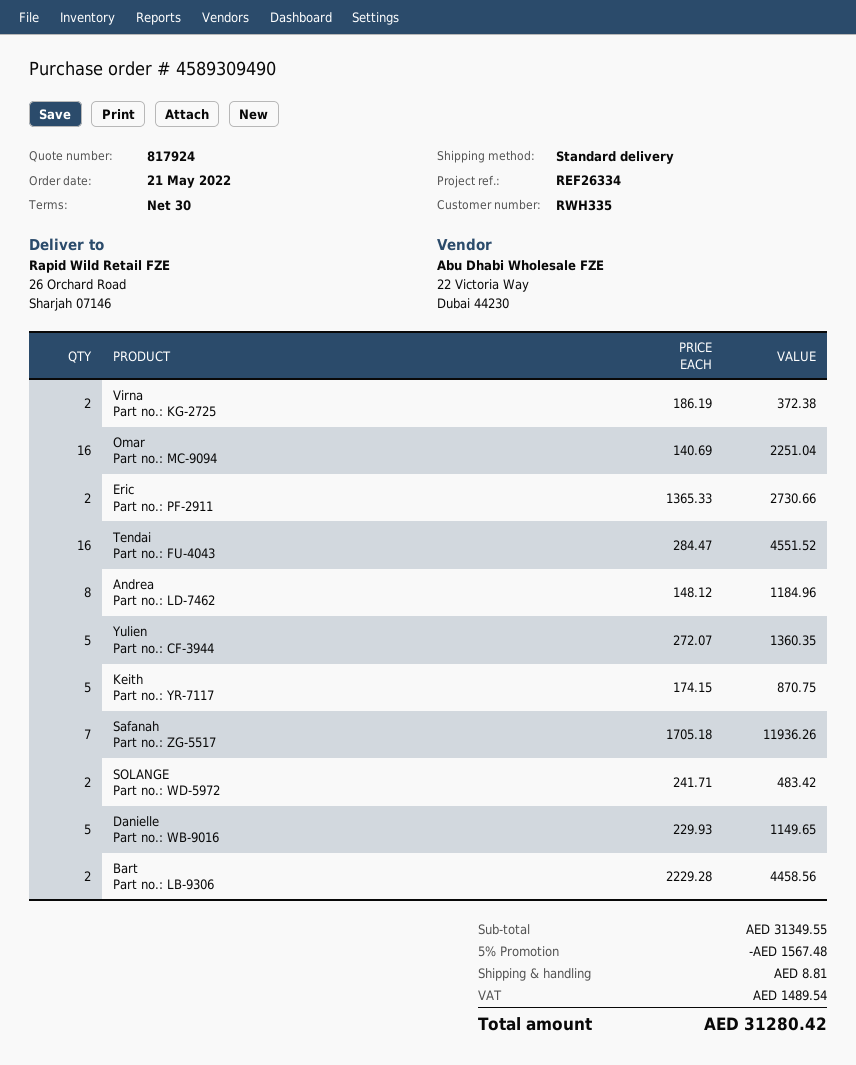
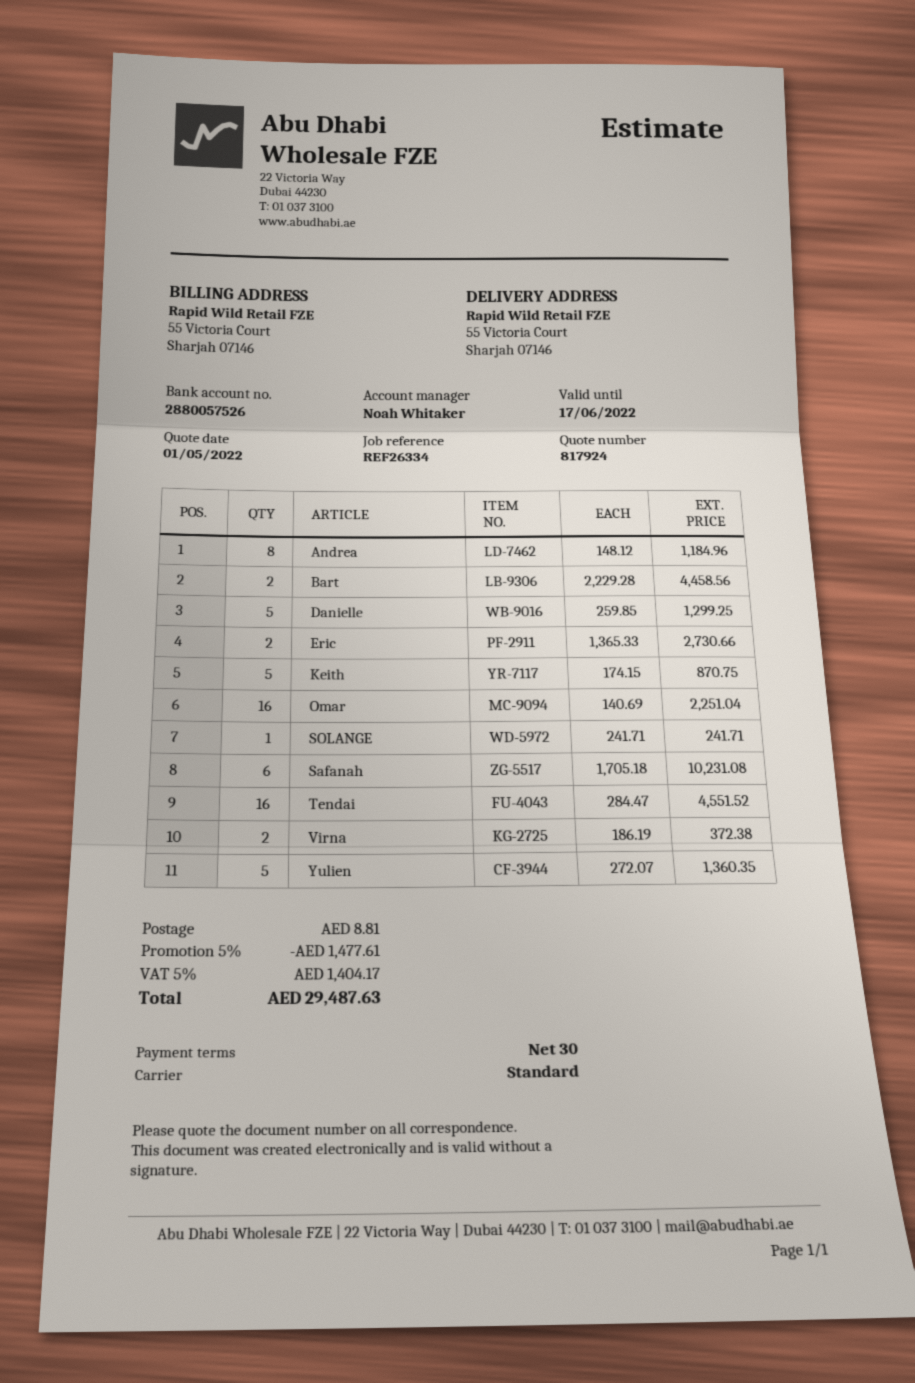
ship to: 26 Orchard Road, Sharjah 07146 -> 55 Victoria Court, Sharjah 07146
Safanah: 7 x 1705.18 = 11936.26 -> 6 x 1705.18 = 10231.08
SOLANGE: 2 x 241.71 = 483.42 -> 1 x 241.71 = 241.71
Danielle: 5 x 229.93 = 1149.65 -> 5 x 259.85 = 1299.25
discount: 5% = 1567.48 -> 5% = 1477.61
tax: 1489.54 -> 1404.17
total: 31280.42 -> 29487.63

